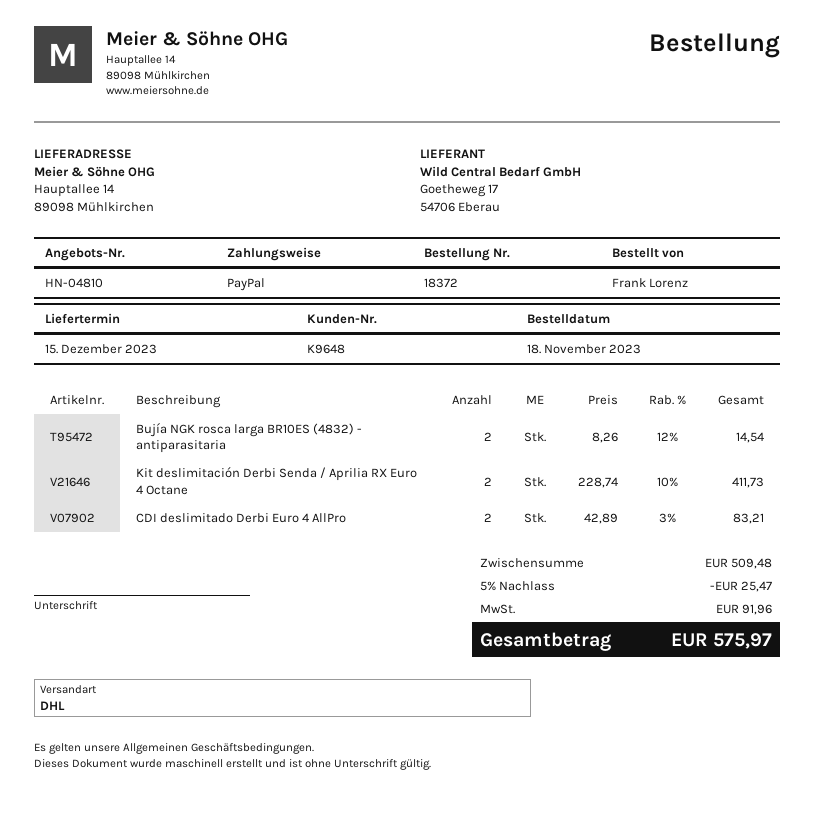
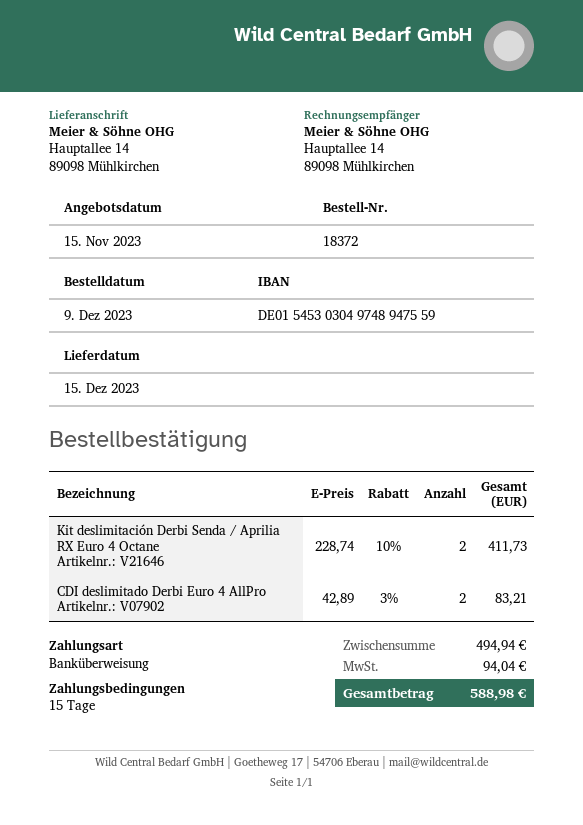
order date: 2023-11-18 -> 2023-12-09
payment method: PayPal -> bank transfer
Bujía NGK rosca larga BR10ES (4832) - antiparasitaria: 2 x 8.26 - 12% = 14.54 -> none
subtotal: 509.48 -> 494.94
discount: 5% = 25.47 -> none
tax: 91.96 -> 94.04
total: 575.97 -> 588.98

